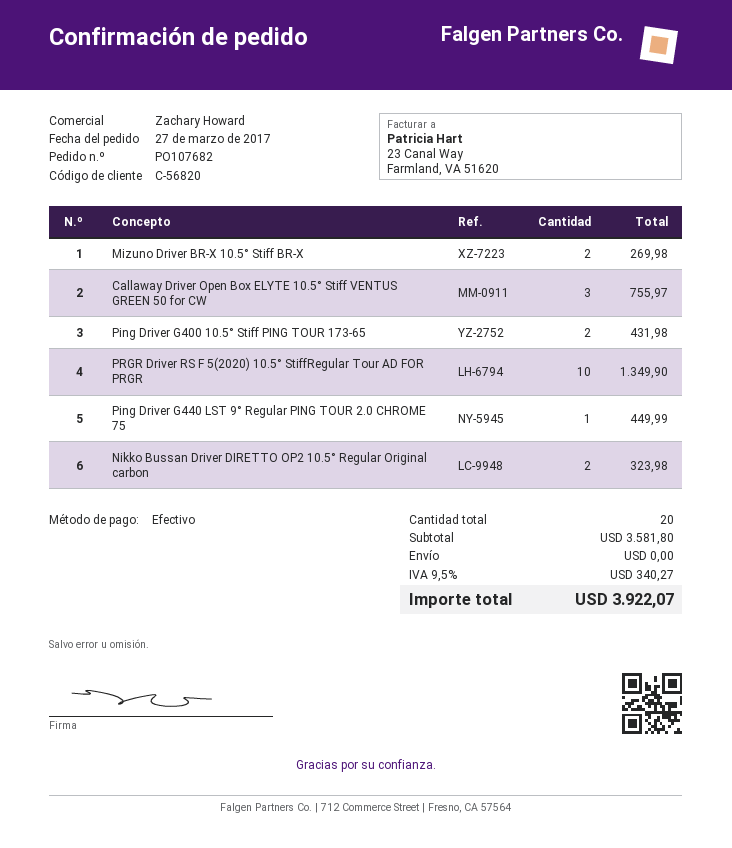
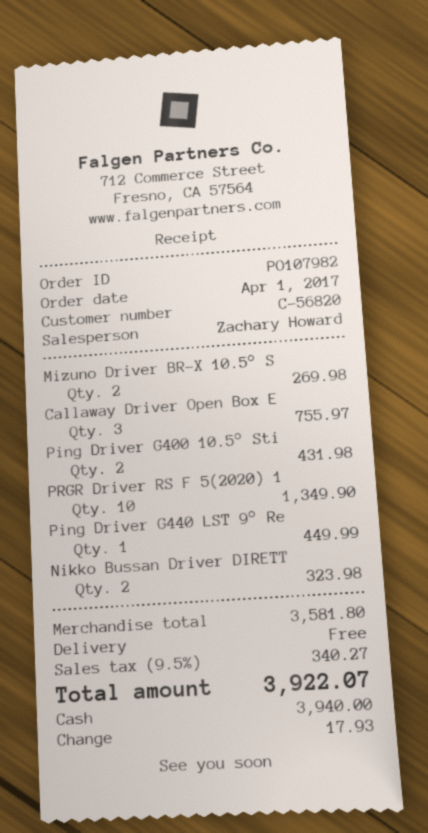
order number: PO107682 -> PO107982
order date: 2017-03-27 -> 2017-04-01

